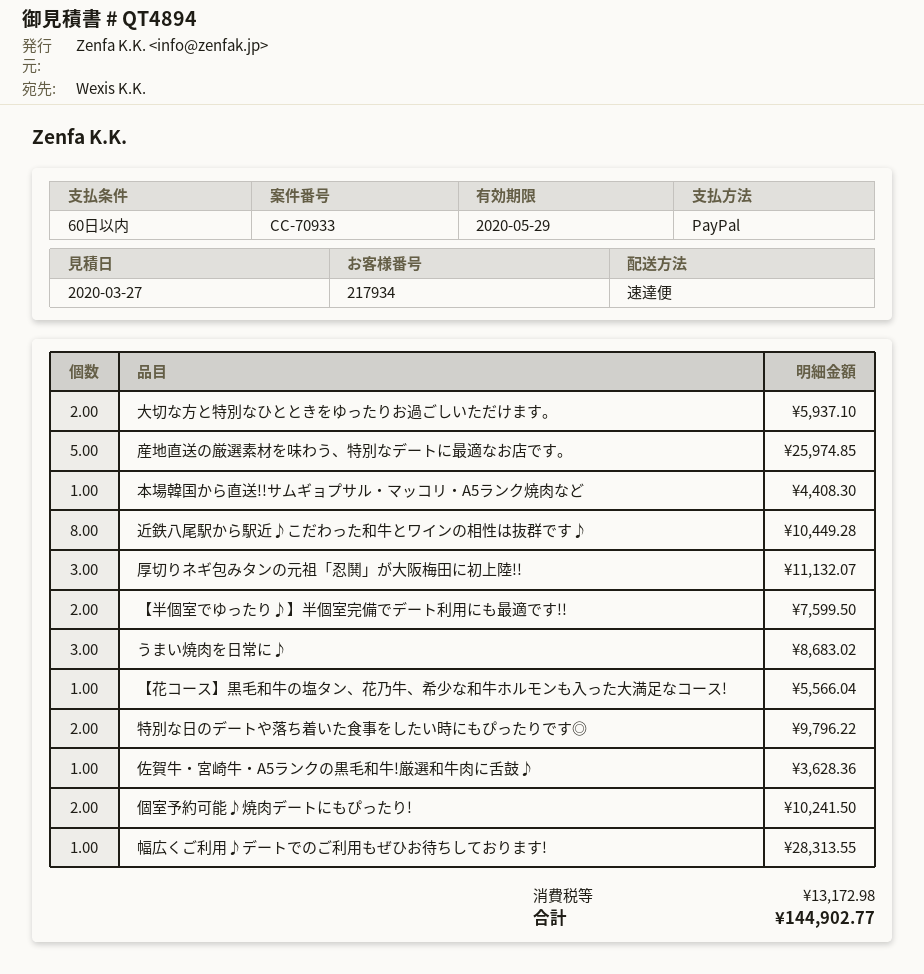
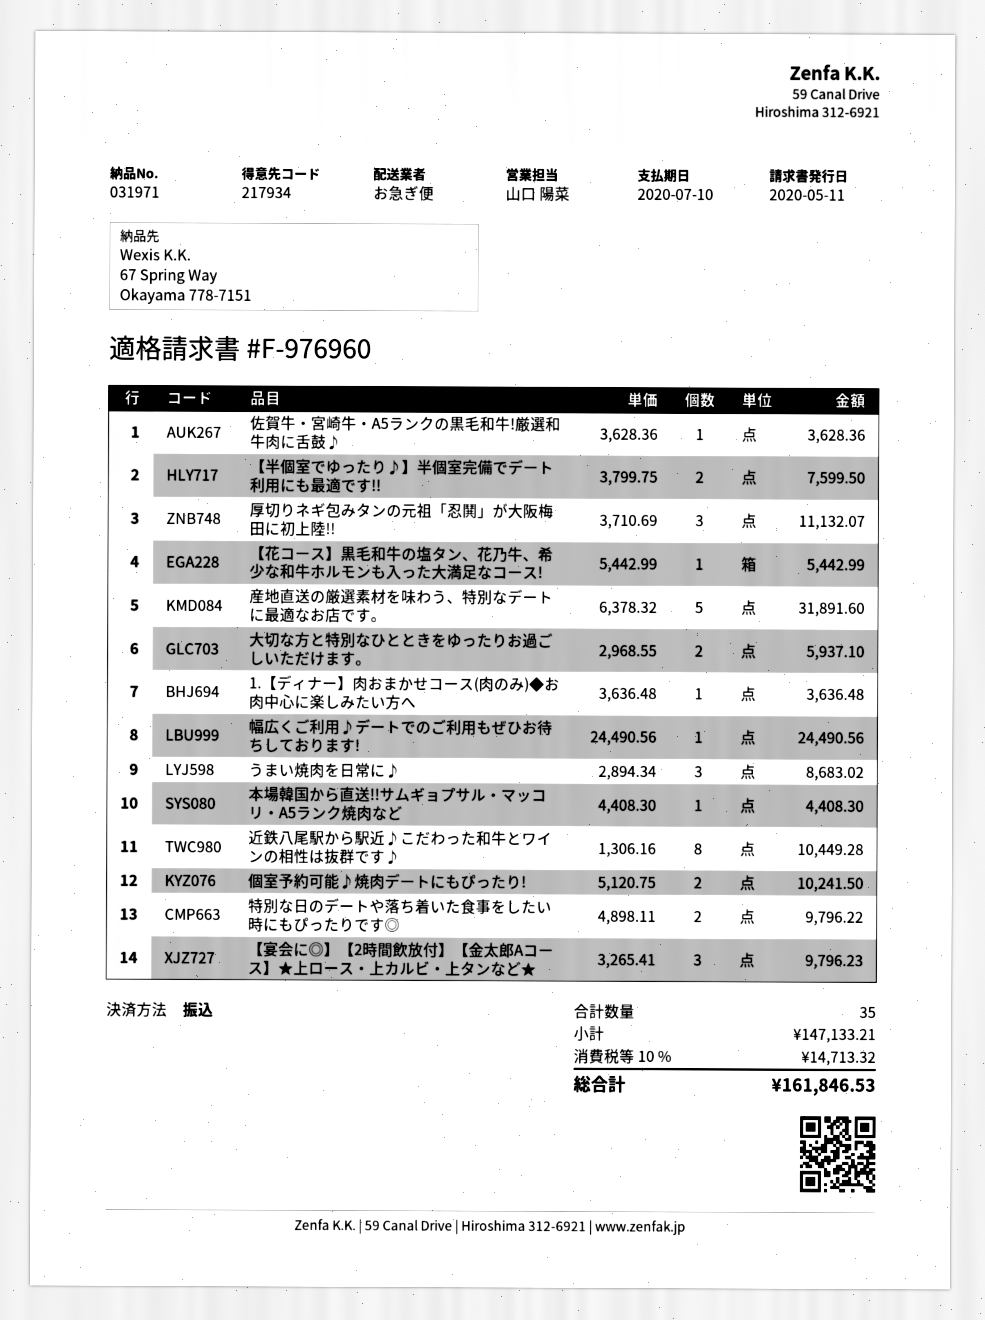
payment method: PayPal -> bank transfer
産地直送の厳選素材を味わう、特別なデートに最適なお店です。: 5 for 25974.85 -> 5 for 31891.60
【花コース】黒毛和牛の塩タン、花乃牛、希少な和牛ホルモンも入った大満足なコース!: 1 for 5566.04 -> 1 for 5442.99
幅広くご利用♪デートでのご利用もぜひお待ちしております!: 1 for 28313.55 -> 1 for 24490.56
1.【ディナー】肉おまかせコース(肉のみ)◆お肉中心に楽しみたい方へ: none -> 1 for 3636.48
【宴会に◎】【2時間飲放付】【金太郎Aコース】★上ロース・上カルビ・上タンなど★: none -> 3 for 9796.23
tax: 13172.98 -> 14713.32
total: 144902.77 -> 161846.53

